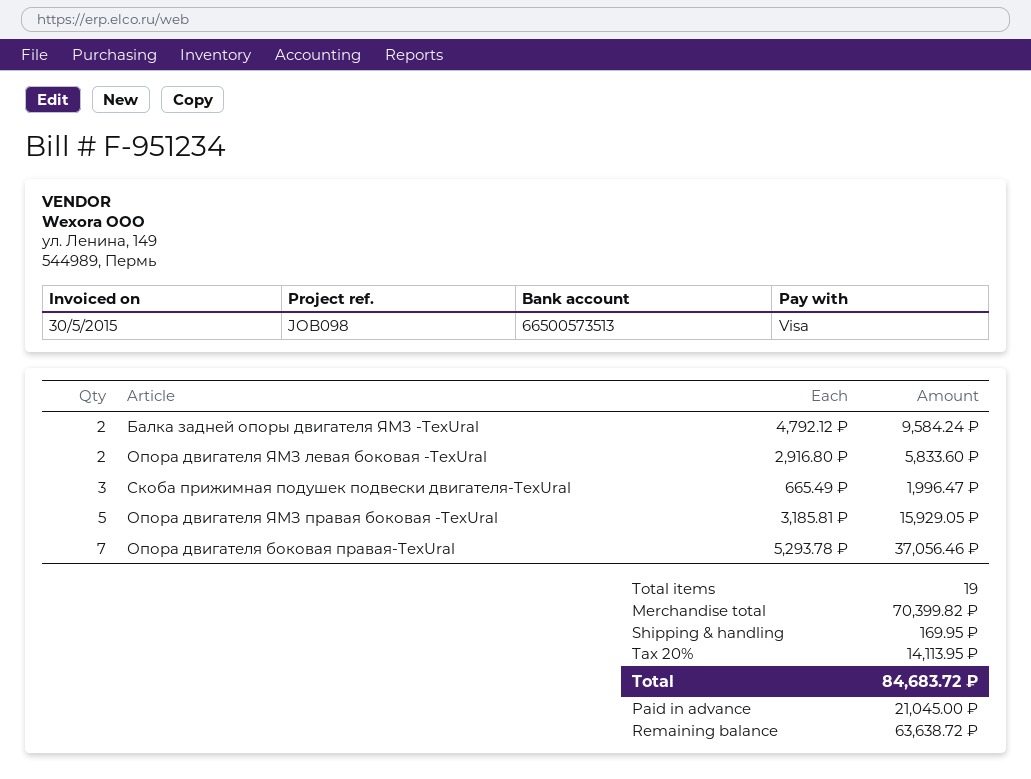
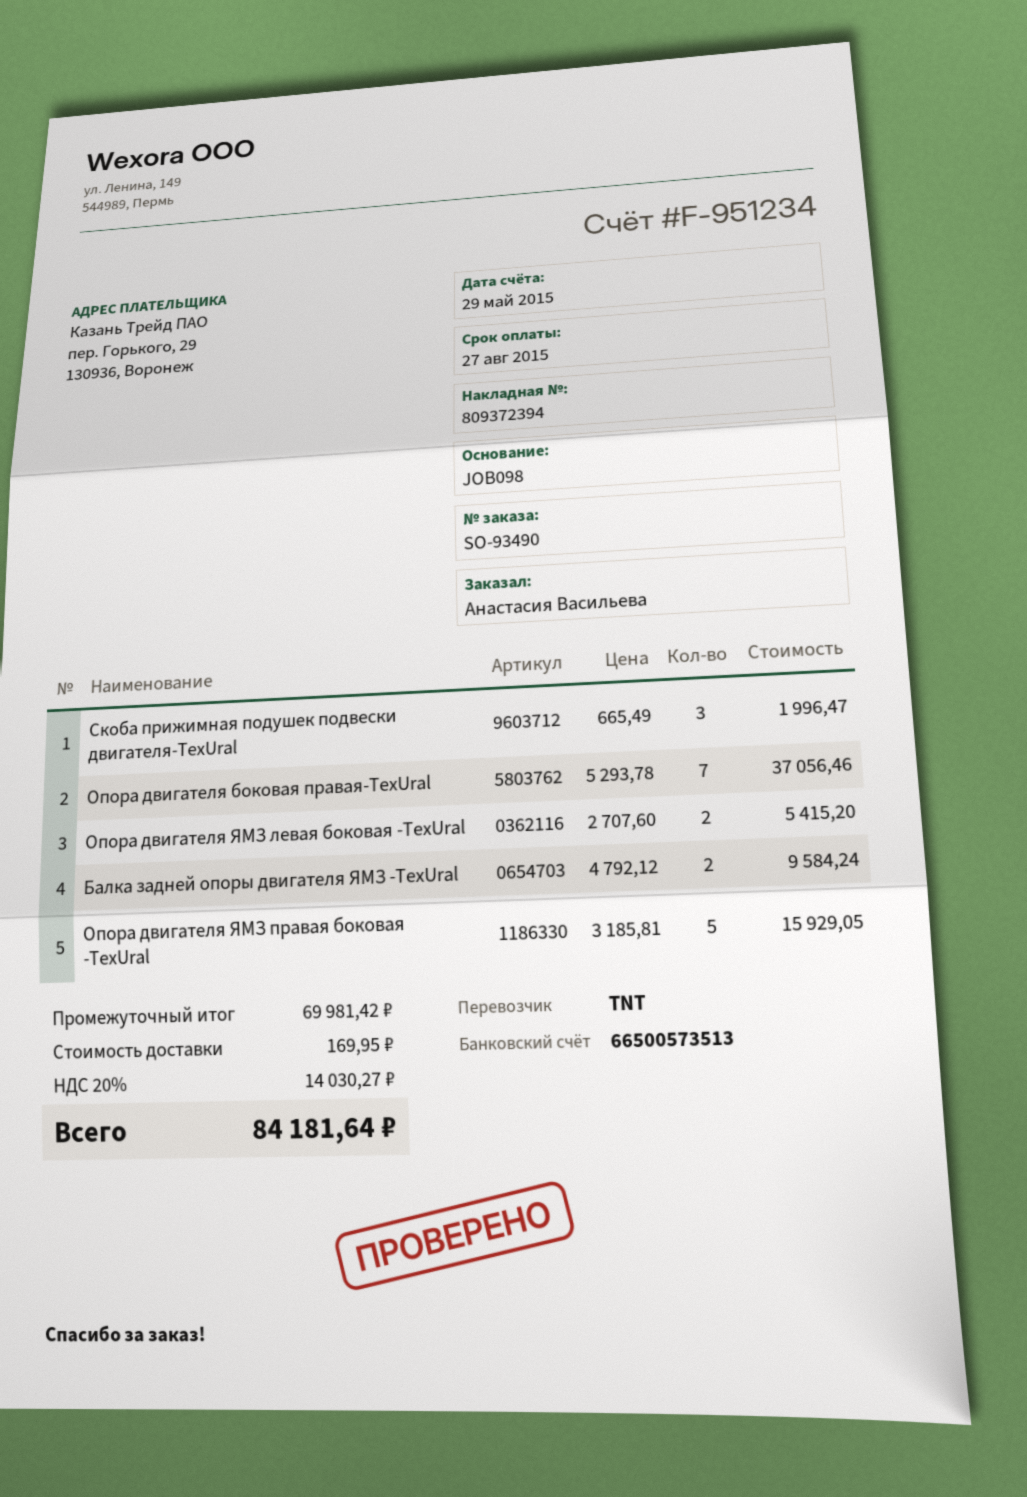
invoice date: 2015-05-30 -> 2015-05-29
Опора двигателя ЯМЗ левая боковая -TexUral: 2 x 2916.80 = 5833.60 -> 2 x 2707.60 = 5415.20
subtotal: 70399.82 -> 69981.42
tax: 20% = 14113.95 -> 20% = 14030.27
total: 84683.72 -> 84181.64

